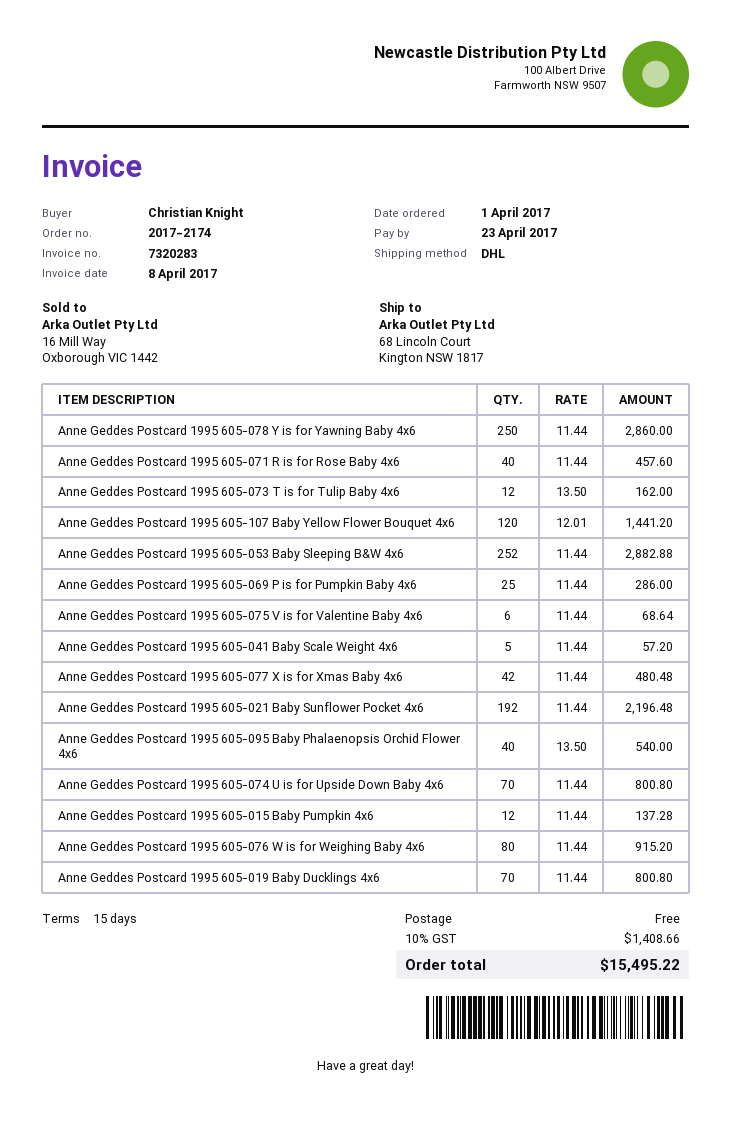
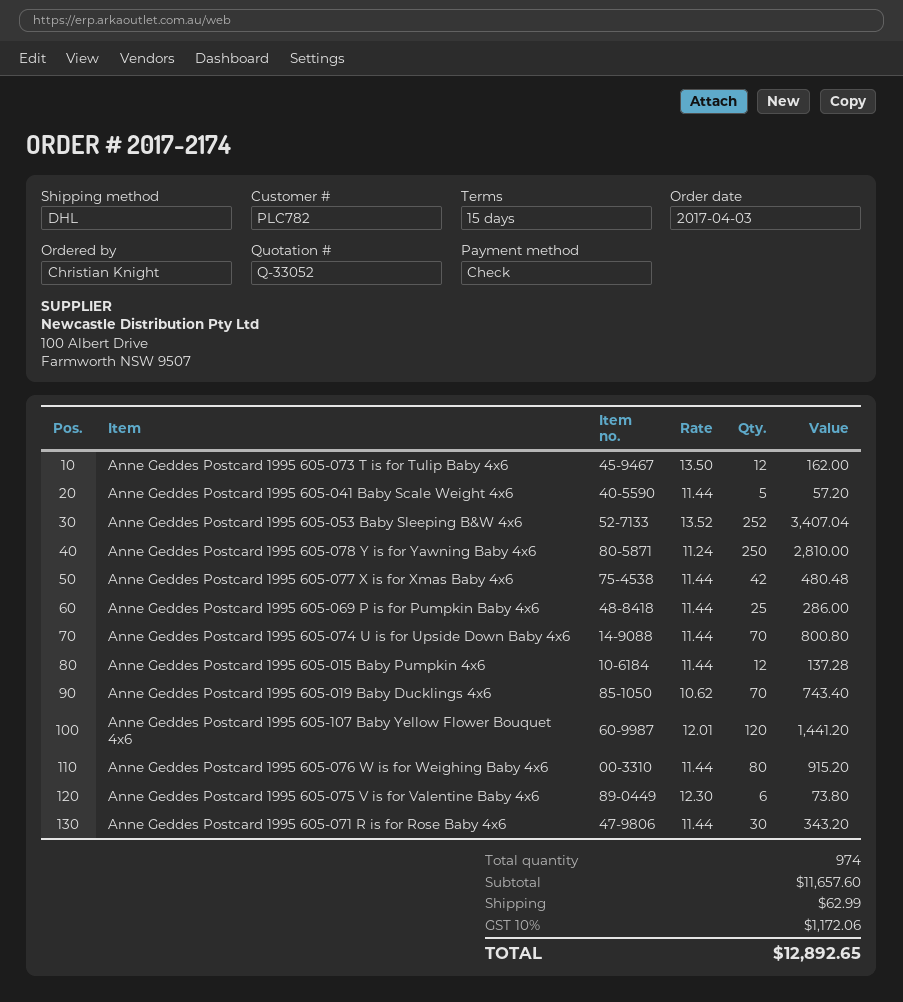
order date: 2017-04-01 -> 2017-04-03
Anne Geddes Postcard 1995 605-078 Y is for Yawning Baby 4x6: 250 x 11.44 = 2860.00 -> 250 x 11.24 = 2810.00
Anne Geddes Postcard 1995 605-071 R is for Rose Baby 4x6: 40 x 11.44 = 457.60 -> 30 x 11.44 = 343.20
Anne Geddes Postcard 1995 605-053 Baby Sleeping B&W 4x6: 252 x 11.44 = 2882.88 -> 252 x 13.52 = 3407.04
Anne Geddes Postcard 1995 605-075 V is for Valentine Baby 4x6: 6 x 11.44 = 68.64 -> 6 x 12.30 = 73.80
Anne Geddes Postcard 1995 605-021 Baby Sunflower Pocket 4x6: 192 x 11.44 = 2196.48 -> none
Anne Geddes Postcard 1995 605-095 Baby Phalaenopsis Orchid Flower 4x6: 40 x 13.50 = 540.00 -> none
Anne Geddes Postcard 1995 605-019 Baby Ducklings 4x6: 70 x 11.44 = 800.80 -> 70 x 10.62 = 743.40
shipping: 0.00 -> 62.99
tax: 10% = 1408.66 -> 10% = 1172.06
total: 15495.22 -> 12892.65

